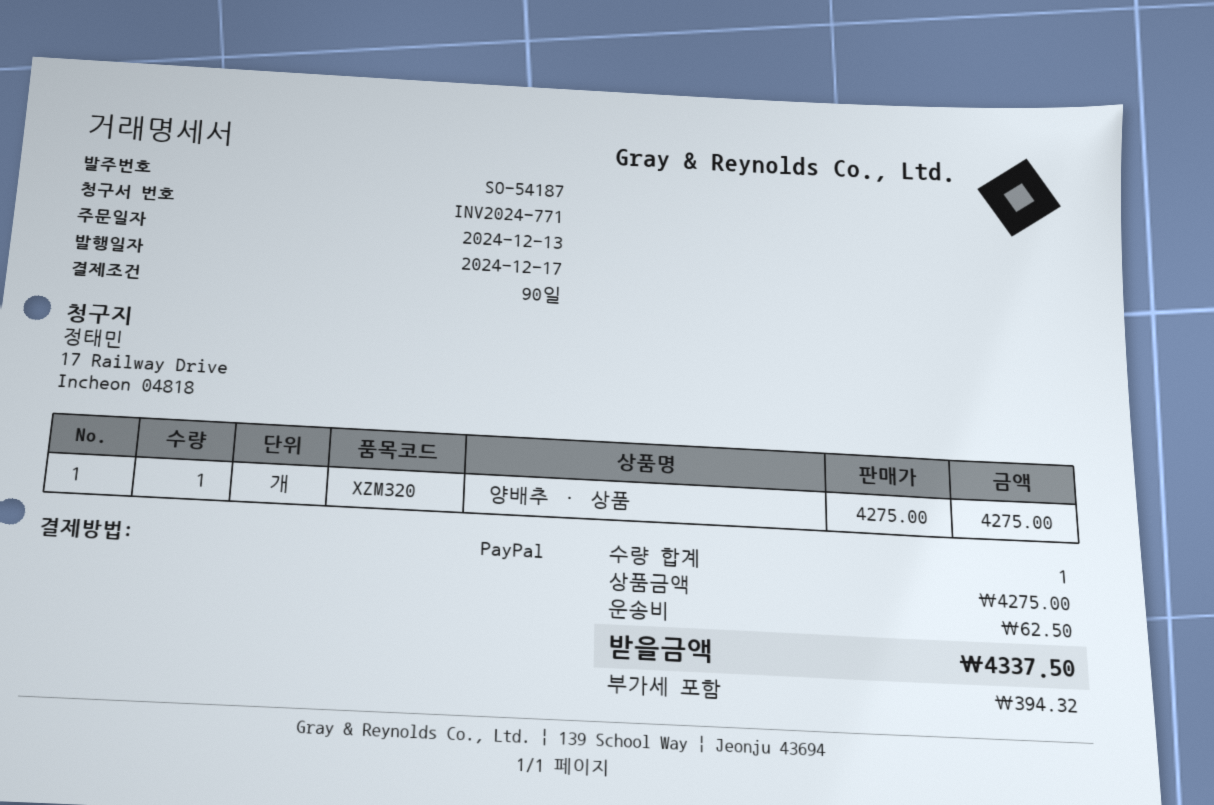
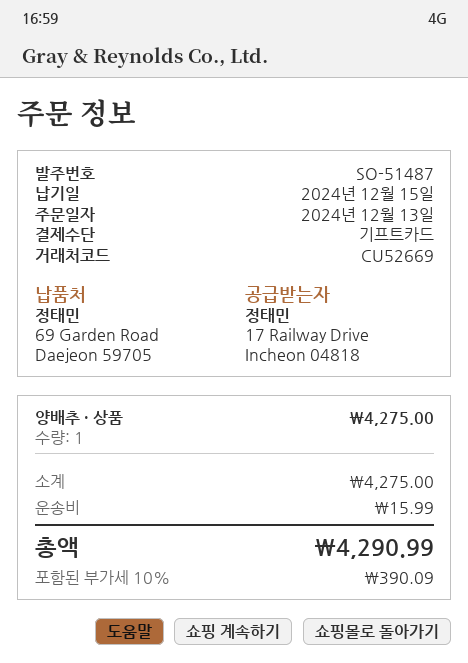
order number: SO-54187 -> SO-51487
payment method: PayPal -> gift card
shipping: 62.50 -> 15.99
tax: 394.32 -> 390.09
total: 4337.50 -> 4290.99

